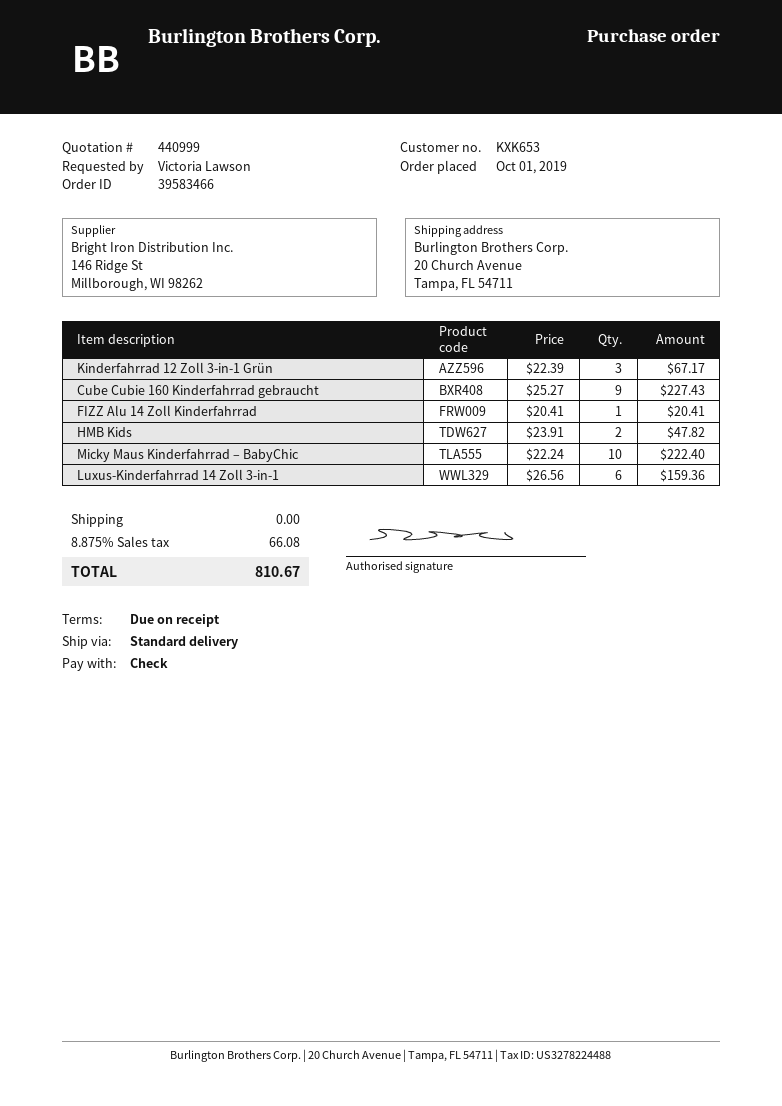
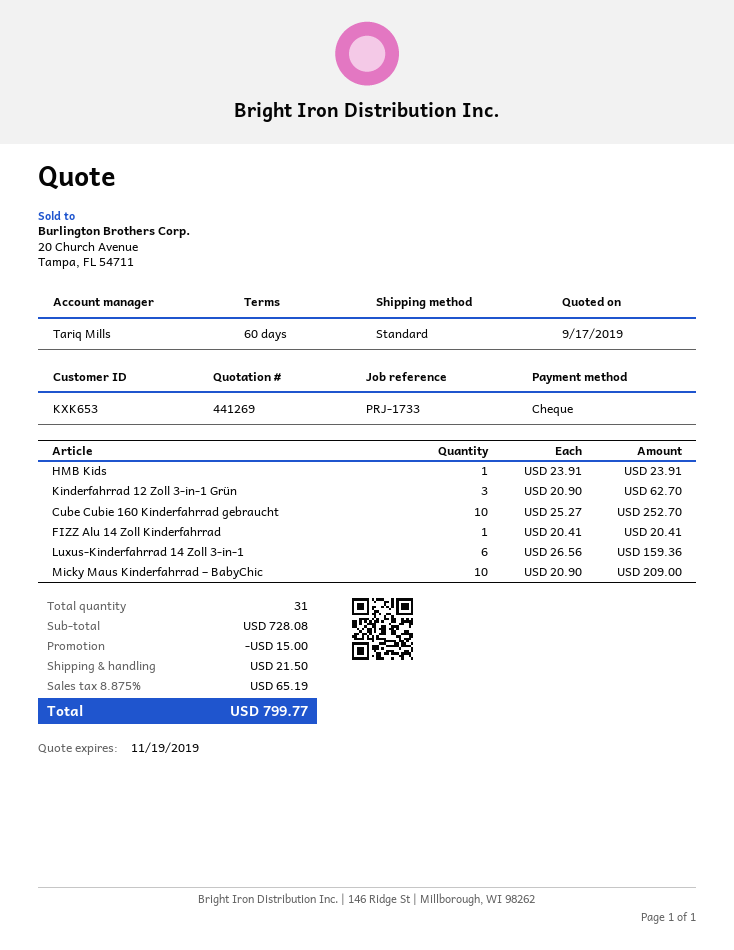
quote number: 440999 -> 441269
payment terms: on receipt -> 60 days
Kinderfahrrad 12 Zoll 3-in-1 Grün: 3 x 22.39 = 67.17 -> 3 x 20.90 = 62.70
Cube Cubie 160 Kinderfahrrad gebraucht: 9 x 25.27 = 227.43 -> 10 x 25.27 = 252.70
HMB Kids: 2 x 23.91 = 47.82 -> 1 x 23.91 = 23.91
Micky Maus Kinderfahrrad – BabyChic: 10 x 22.24 = 222.40 -> 10 x 20.90 = 209.00
discount: none -> 15.00
shipping: 0.00 -> 21.50
tax: 8.875% = 66.08 -> 8.875% = 65.19
total: 810.67 -> 799.77

